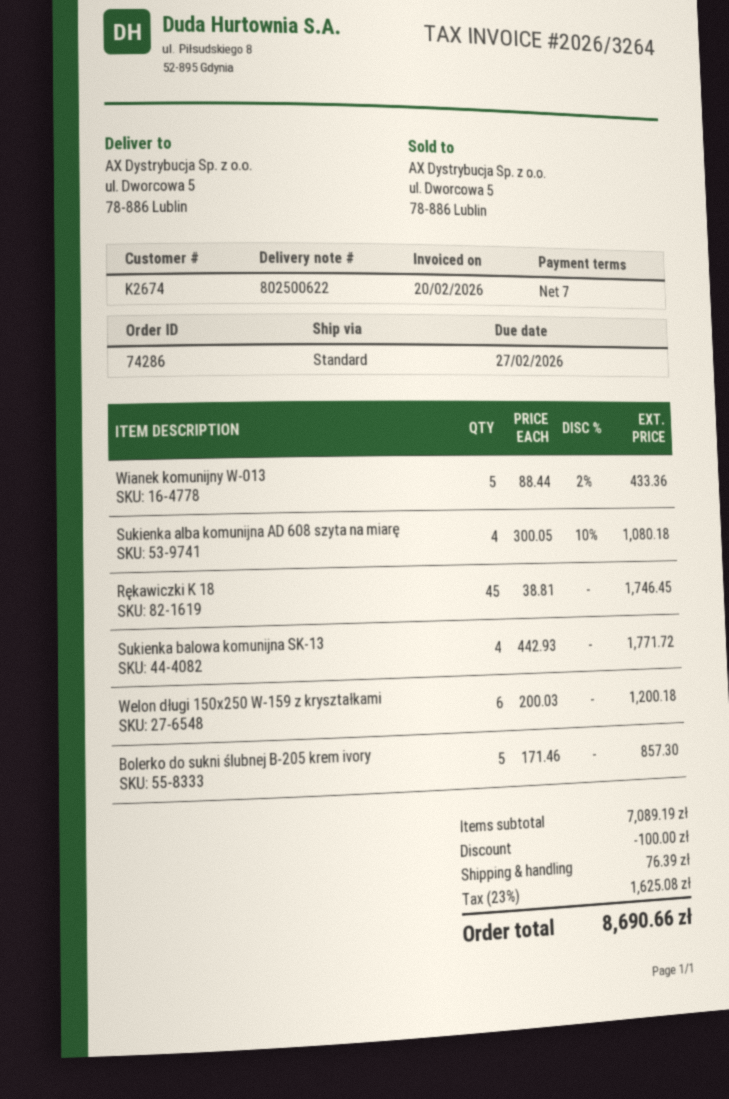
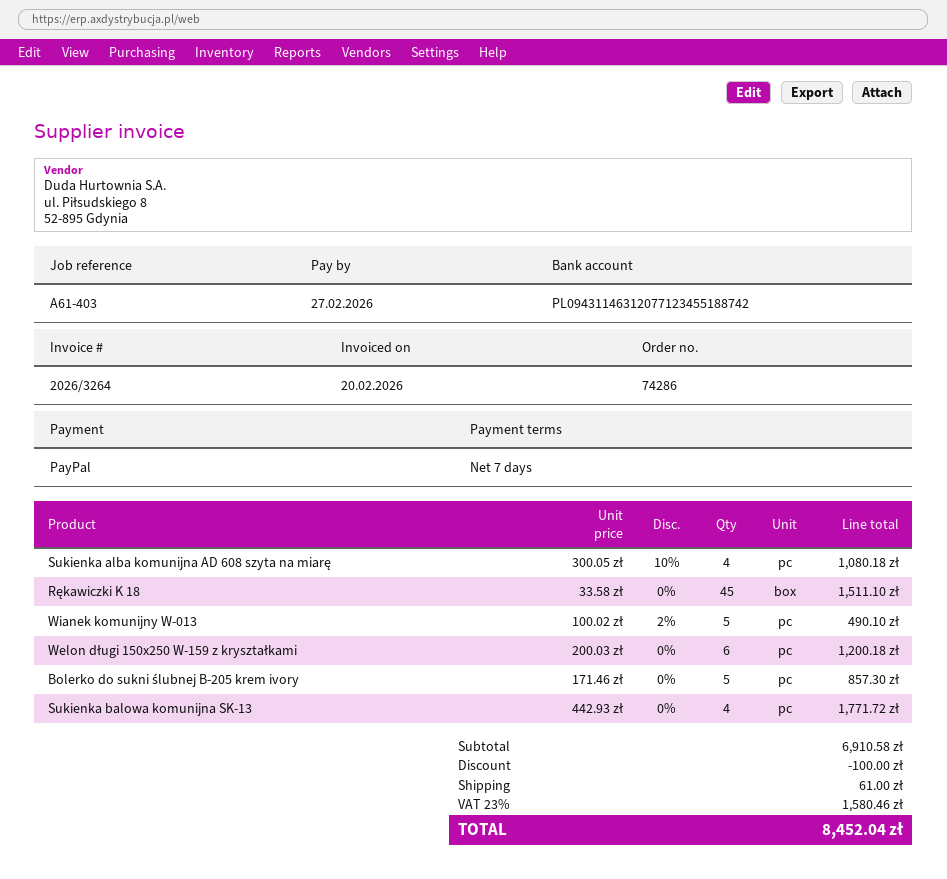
Wianek komunijny W-013: 5 x 88.44 - 2% = 433.36 -> 5 x 100.02 - 2% = 490.10
Rękawiczki K 18: 45 x 38.81 = 1746.45 -> 45 x 33.58 = 1511.10
subtotal: 7089.19 -> 6910.58
shipping: 76.39 -> 61.00
tax: 23% = 1625.08 -> 23% = 1580.46
total: 8690.66 -> 8452.04

